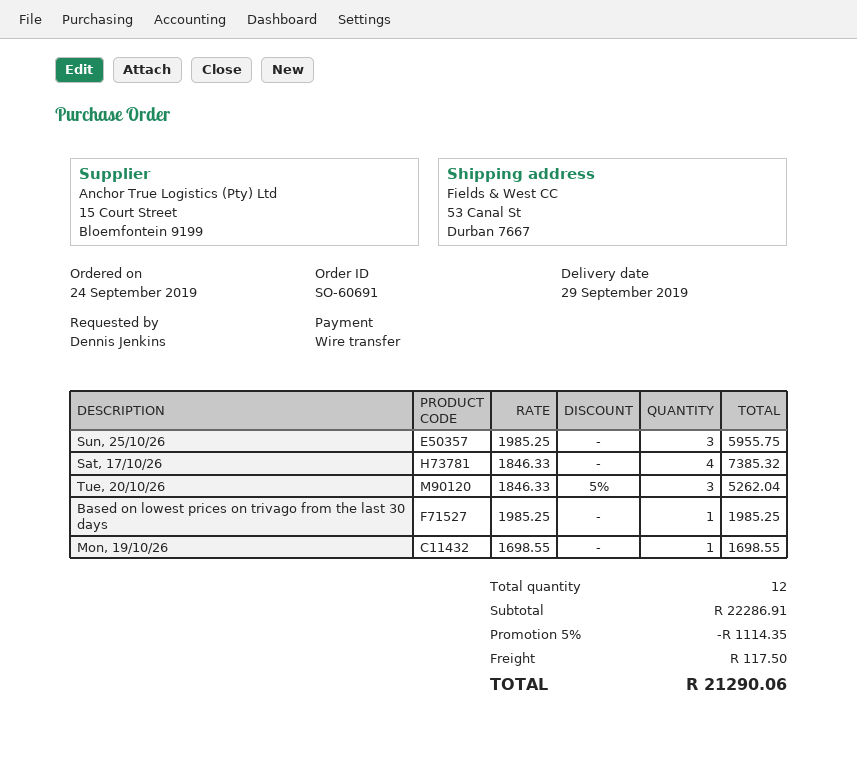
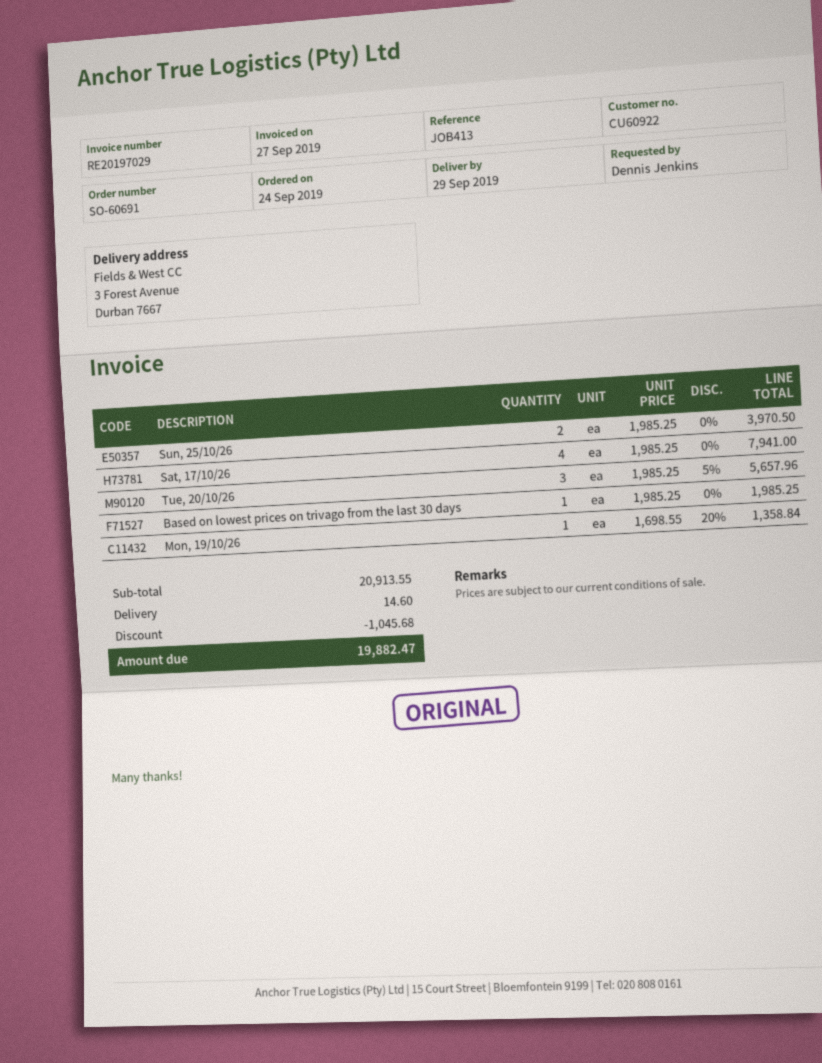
ship to: 53 Canal St, Durban 7667 -> 3 Forest Avenue, Durban 7667
Sun, 25/10/26: 3 x 1985.25 = 5955.75 -> 2 x 1985.25 = 3970.50
Sat, 17/10/26: 4 x 1846.33 = 7385.32 -> 4 x 1985.25 = 7941.00
Tue, 20/10/26: 3 x 1846.33 - 5% = 5262.04 -> 3 x 1985.25 - 5% = 5657.96
Mon, 19/10/26: 1 x 1698.55 = 1698.55 -> 1 x 1698.55 - 20% = 1358.84
subtotal: 22286.91 -> 20913.55
discount: 1114.35 -> 1045.68
shipping: 117.50 -> 14.60
total: 21290.06 -> 19882.47

